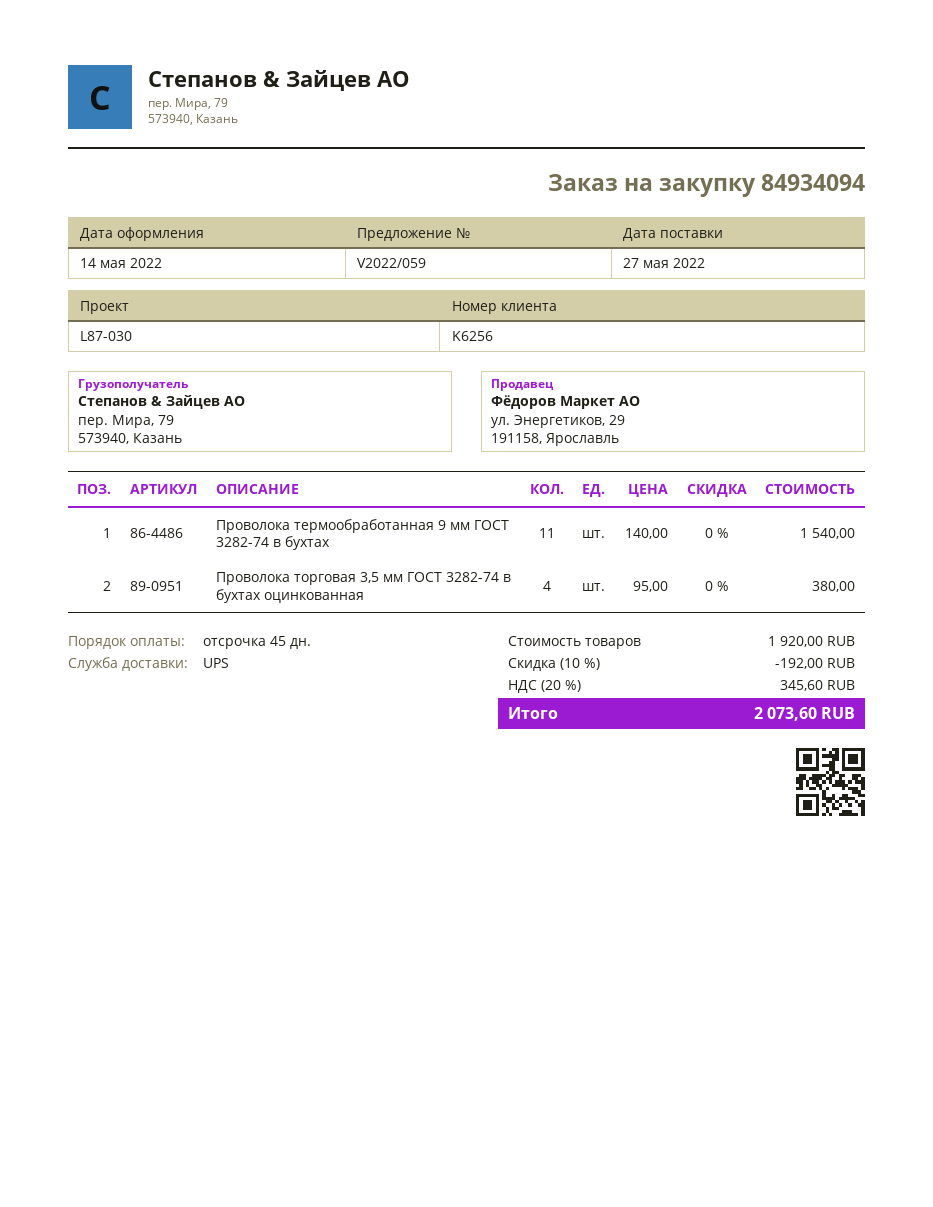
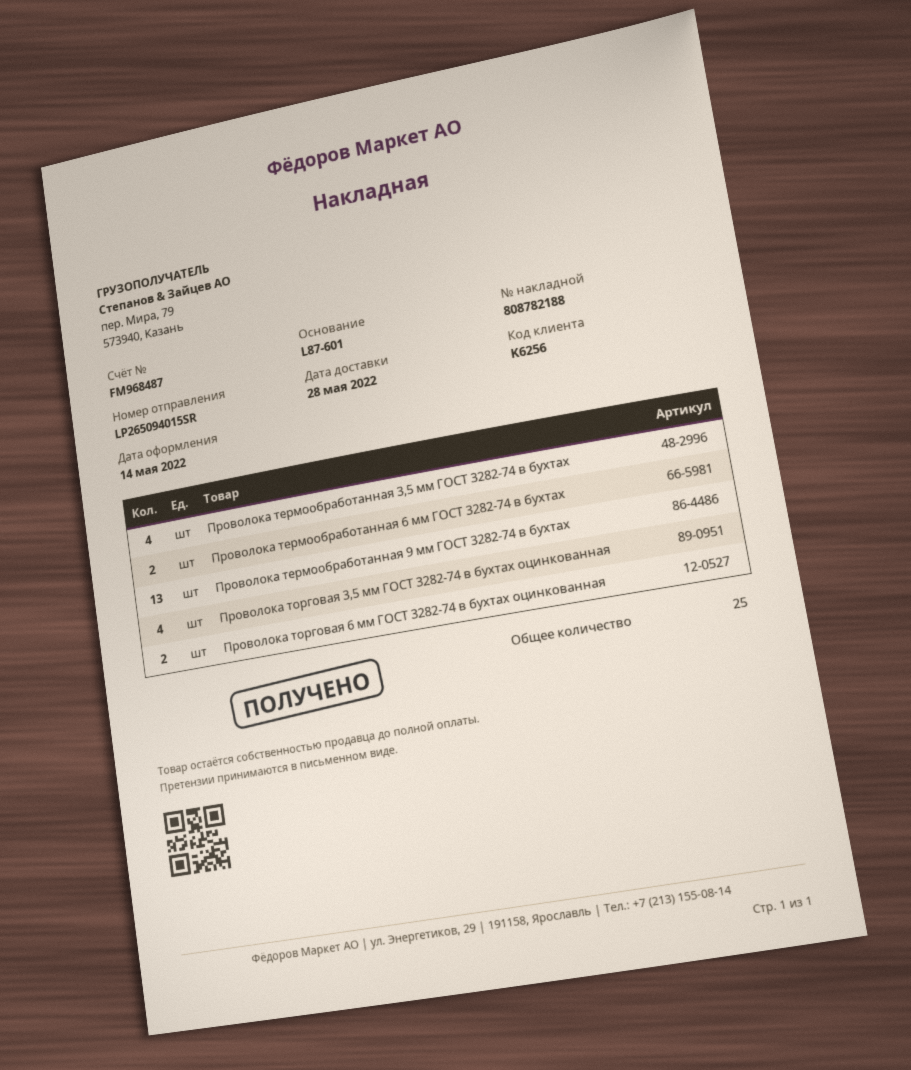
delivery date: 2022-05-27 -> 2022-05-28
reference: L87-030 -> L87-601
Проволока термообработанная 9 мм ГОСТ 3282-74 в бухтах: 11 -> 13
Проволока термообработанная 3,5 мм ГОСТ 3282-74 в бухтах: none -> 4
Проволока термообработанная 6 мм ГОСТ 3282-74 в бухтах: none -> 2
Проволока торговая 6 мм ГОСТ 3282-74 в бухтах оцинкованная: none -> 2

